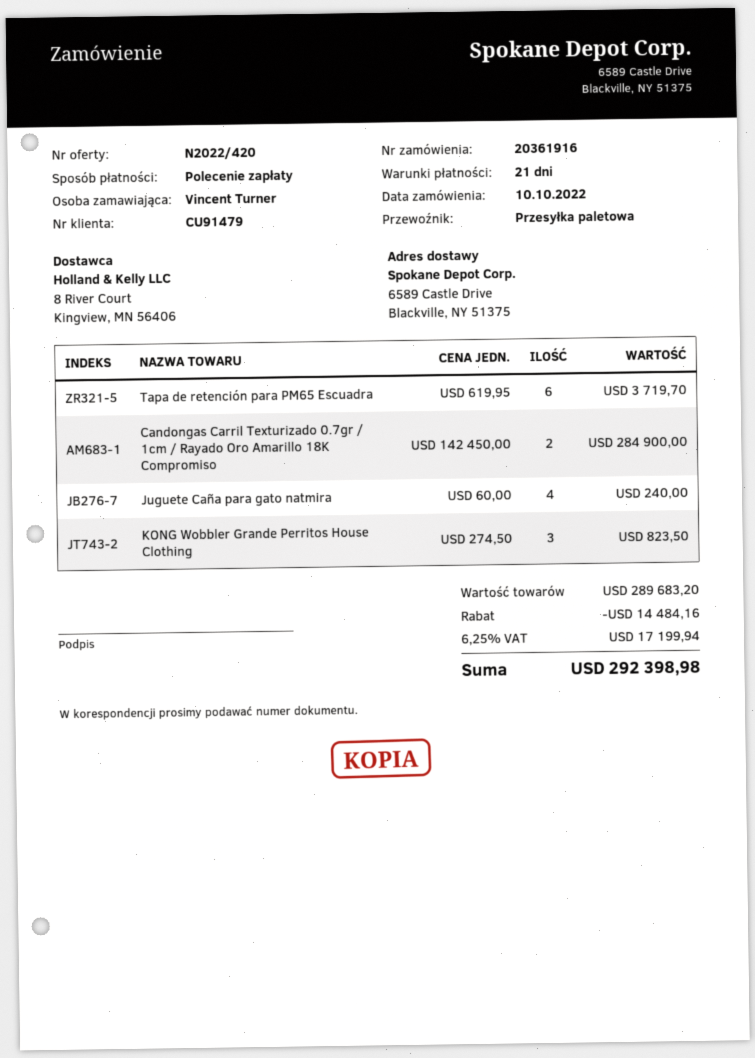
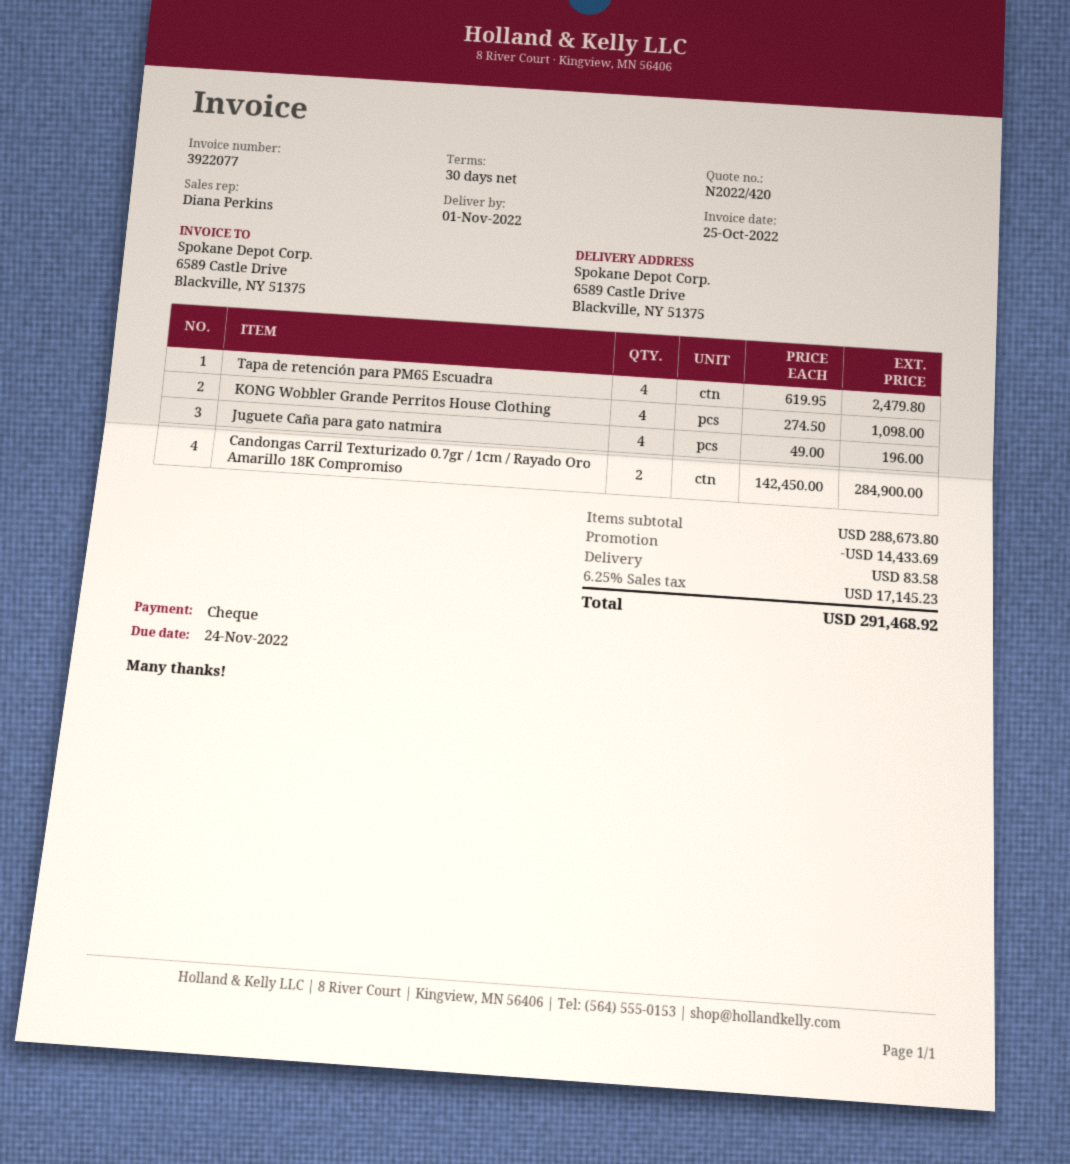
payment terms: 21 days -> 30 days
payment method: direct debit -> cheque
Tapa de retención para PM65 Escuadra: 6 x 619.95 = 3719.70 -> 4 x 619.95 = 2479.80
Juguete Caña para gato natmira: 4 x 60.00 = 240.00 -> 4 x 49.00 = 196.00
KONG Wobbler Grande Perritos House Clothing: 3 x 274.50 = 823.50 -> 4 x 274.50 = 1098.00
subtotal: 289683.20 -> 288673.80
discount: 14484.16 -> 14433.69
shipping: none -> 83.58
tax: 6.25% = 17199.94 -> 6.25% = 17145.23
total: 292398.98 -> 291468.92

